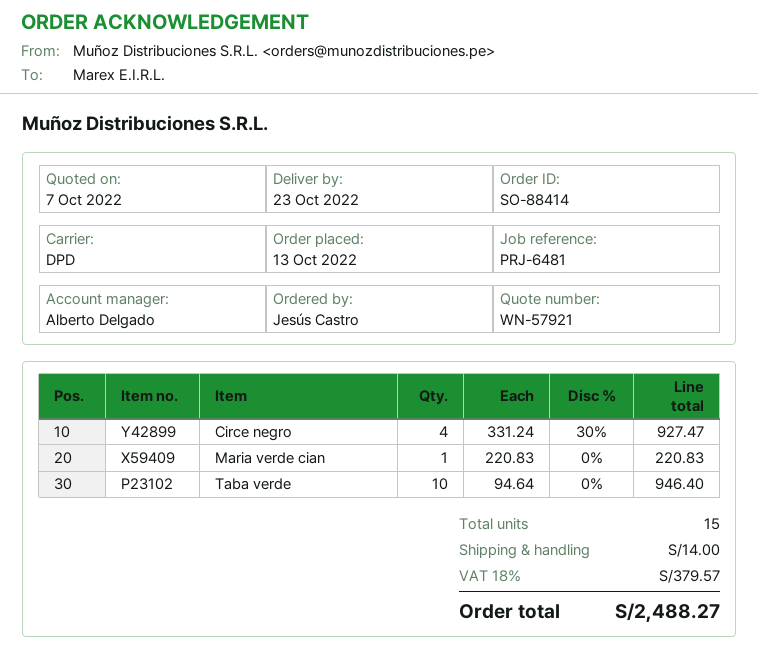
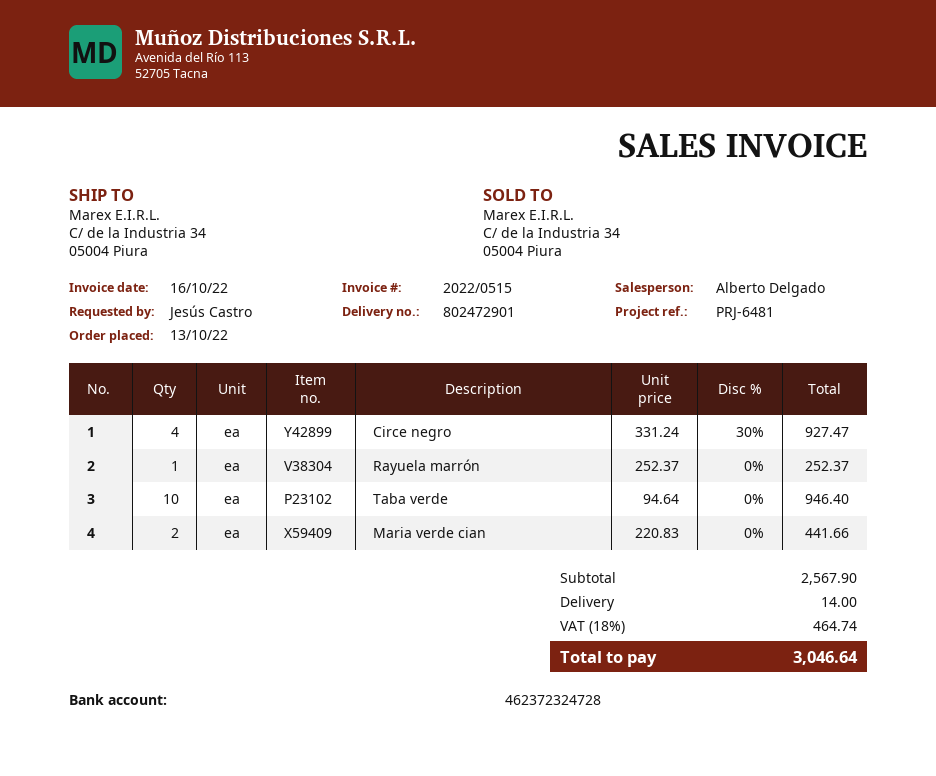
Maria verde cian: 1 x 220.83 = 220.83 -> 2 x 220.83 = 441.66
Rayuela marrón: none -> 1 x 252.37 = 252.37
tax: 18% = 379.57 -> 18% = 464.74
total: 2488.27 -> 3046.64

